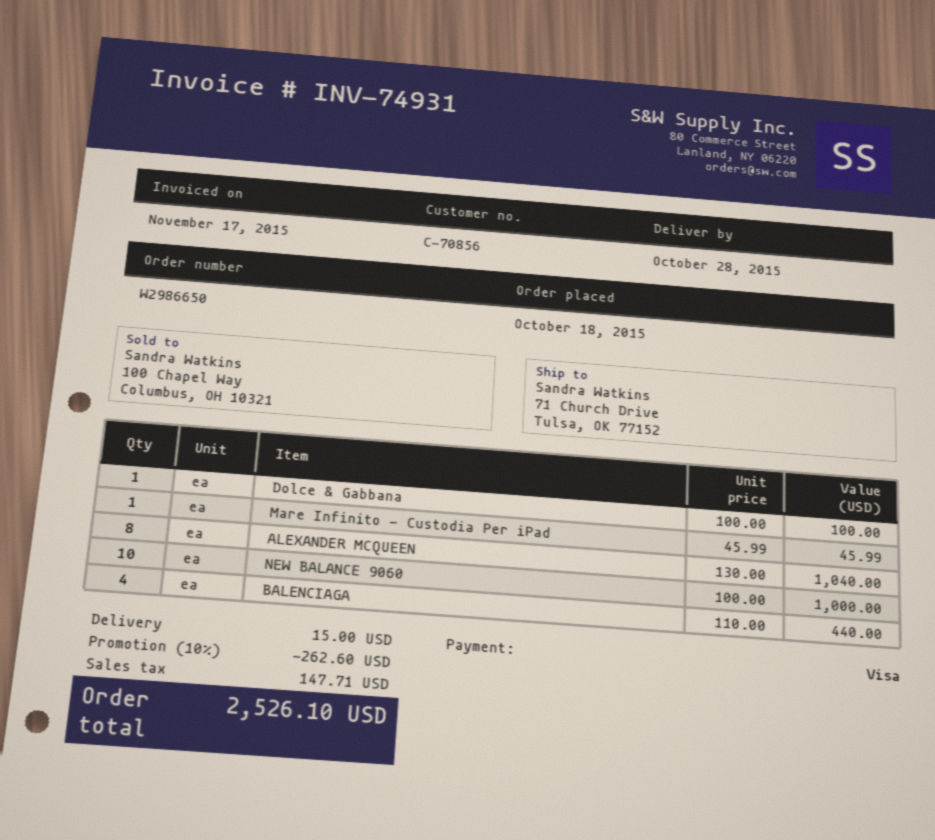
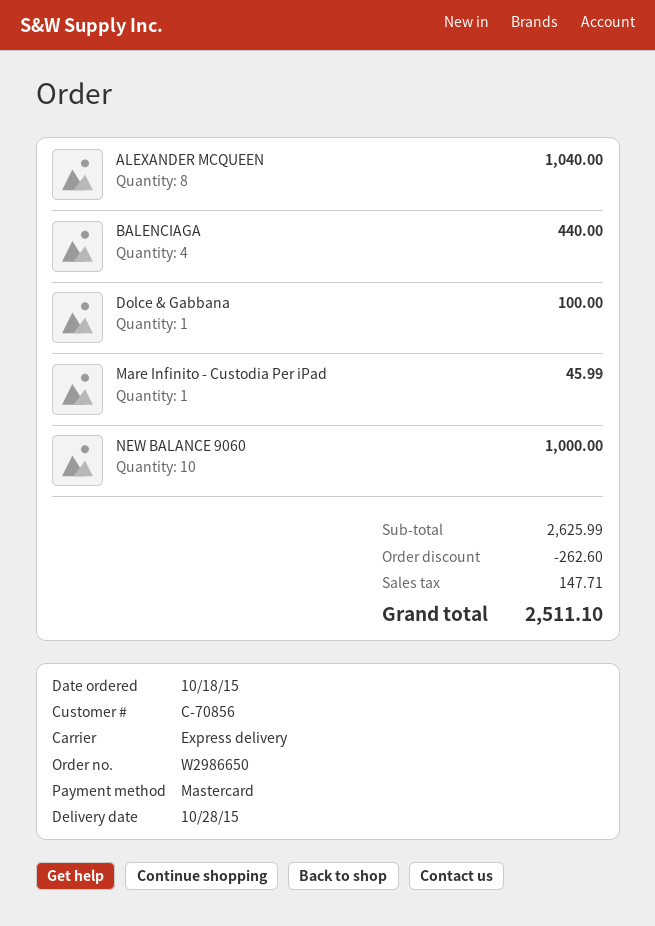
payment method: Visa -> Mastercard
shipping: 15.00 -> none
total: 2526.10 -> 2511.10

